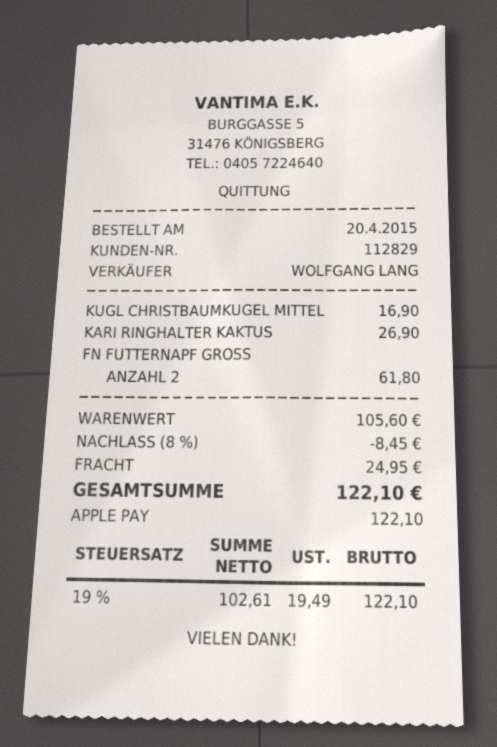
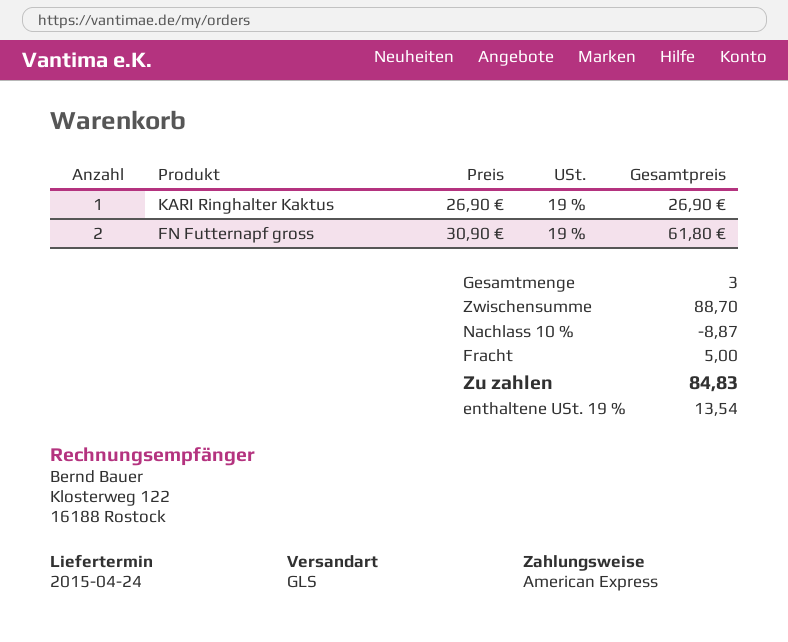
payment method: Apple Pay -> American Express
KUGL CHRISTBAUMKUGEL MITTEL: 1 for 16.90 -> none
subtotal: 105.60 -> 88.70
discount: 8% = 8.45 -> 10% = 8.87
shipping: 24.95 -> 5.00
tax: 19% = 19.49 -> 19% = 13.54
total: 122.10 -> 84.83

